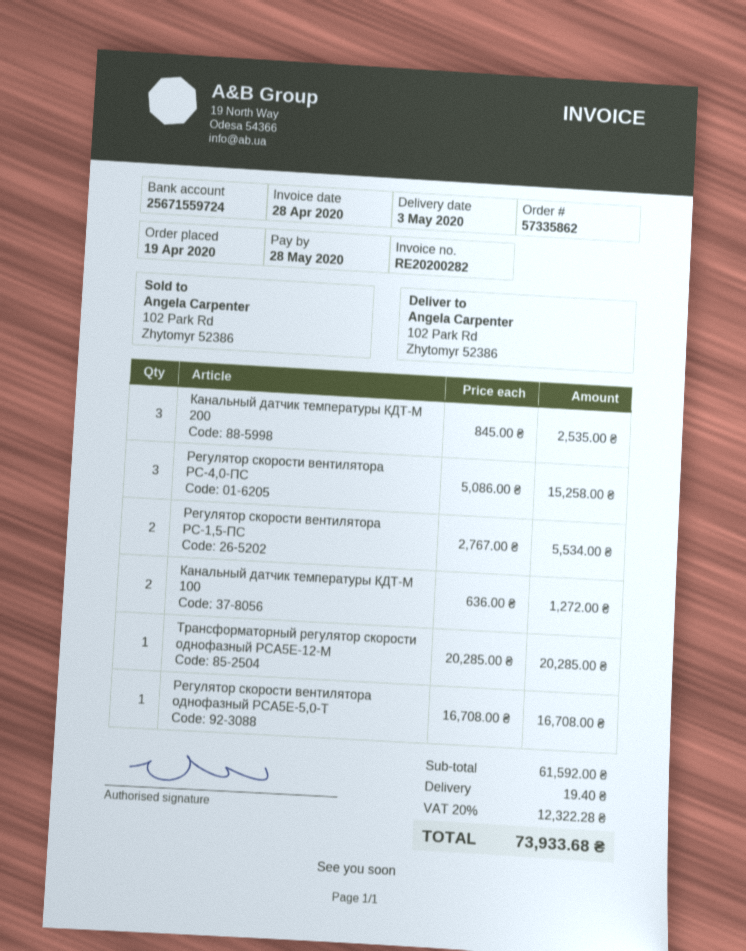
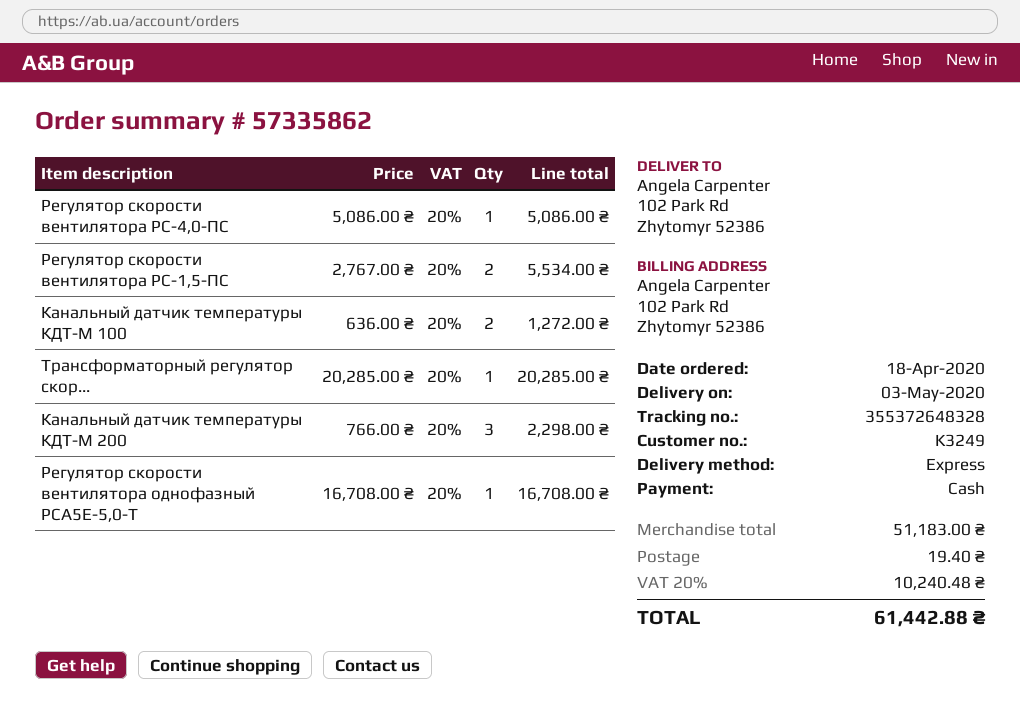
order date: 2020-04-19 -> 2020-04-18
Канальный датчик температуры КДТ-М 200: 3 x 845.00 = 2535.00 -> 3 x 766.00 = 2298.00
Регулятор скорости вентилятора РС-4,0-ПС: 3 x 5086.00 = 15258.00 -> 1 x 5086.00 = 5086.00
subtotal: 61592.00 -> 51183.00
tax: 20% = 12322.28 -> 20% = 10240.48
total: 73933.68 -> 61442.88

